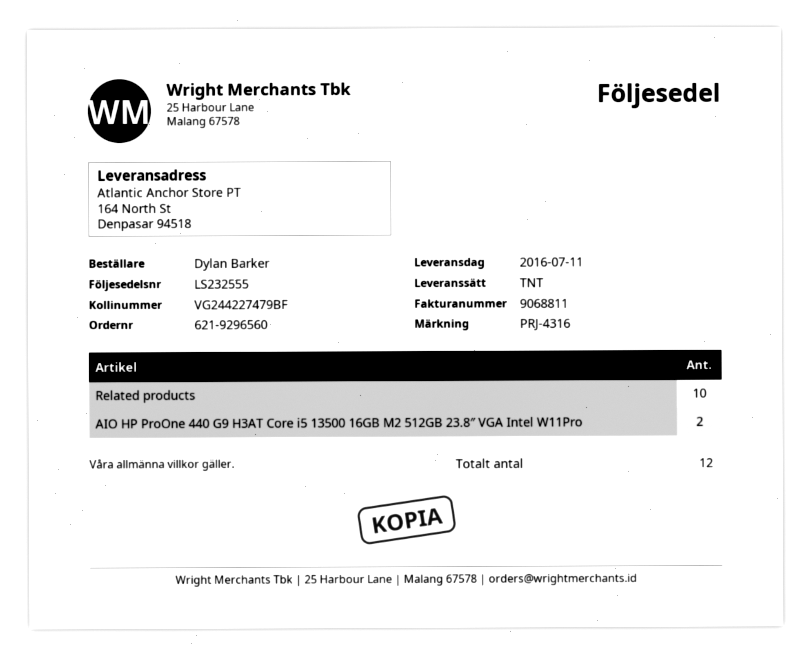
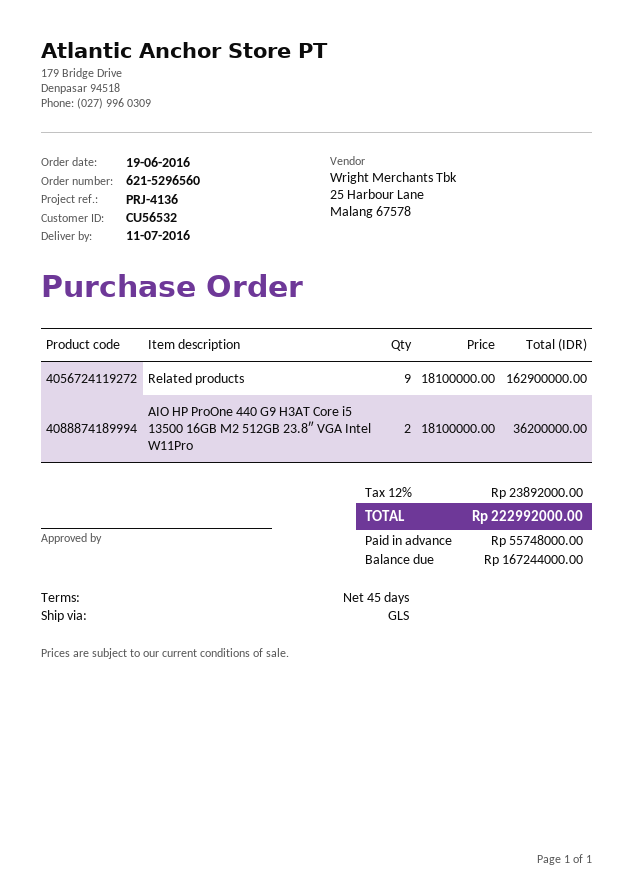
order number: 621-9296560 -> 621-5296560
reference: PRJ-4316 -> PRJ-4136
shipping method: TNT -> GLS
Related products: 10 -> 9

